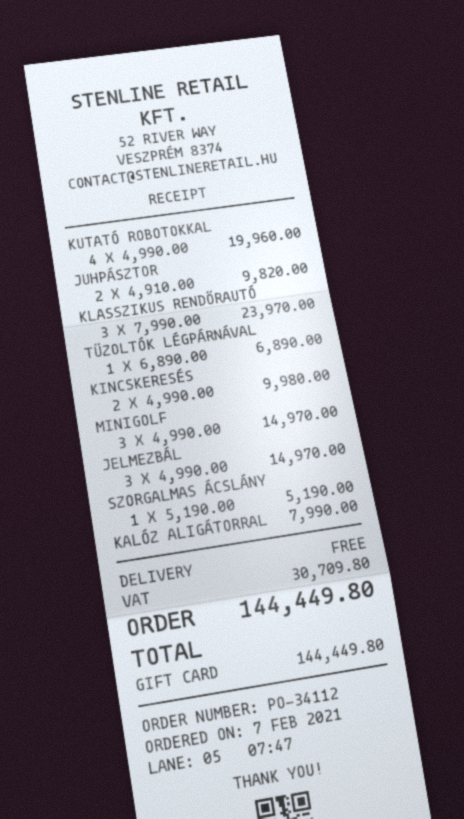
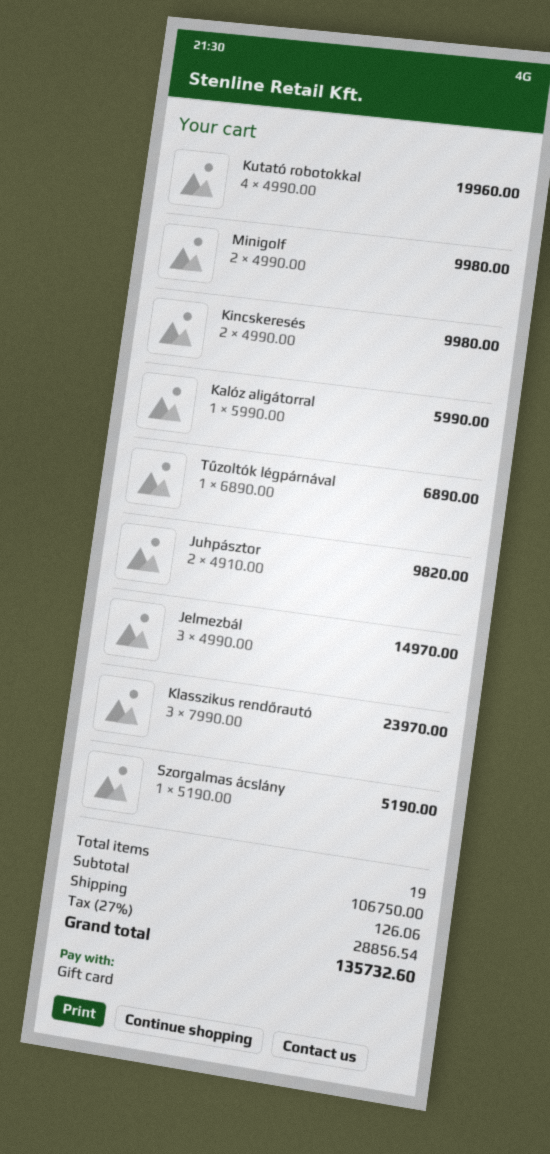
MINIGOLF: 3 x 4990.00 = 14970.00 -> 2 x 4990.00 = 9980.00
KALÓZ ALIGÁTORRAL: 1 x 7990.00 = 7990.00 -> 1 x 5990.00 = 5990.00
shipping: 0.00 -> 126.06
tax: 30709.80 -> 28856.54
total: 144449.80 -> 135732.60

